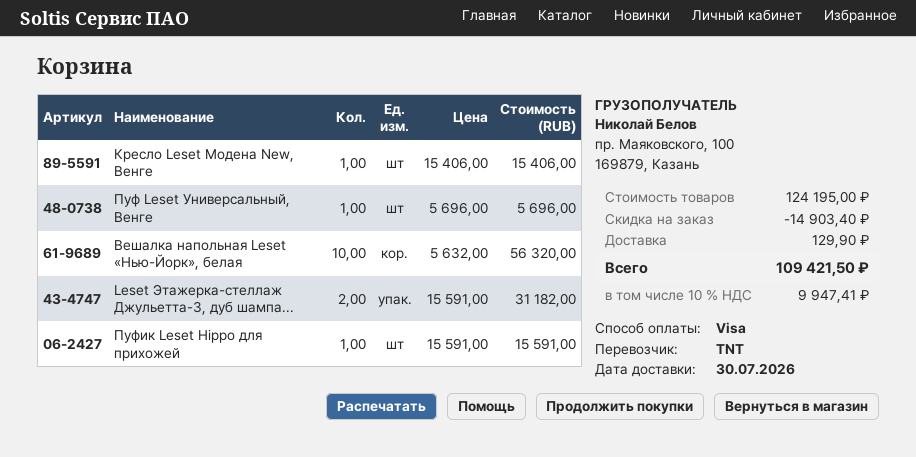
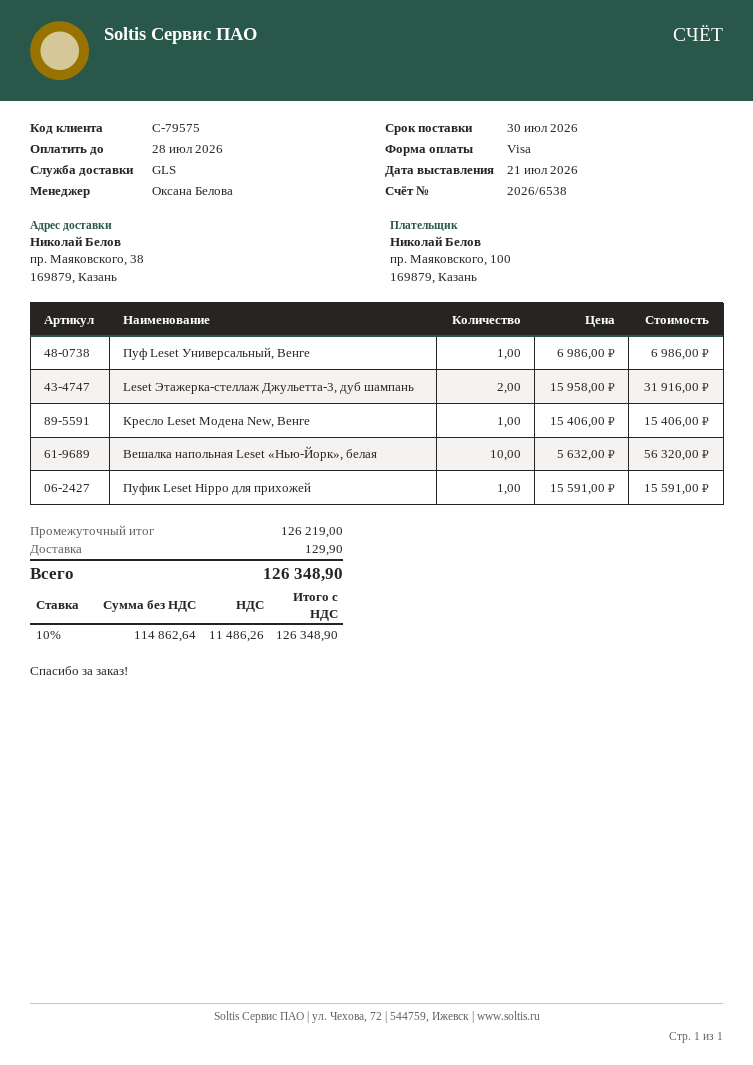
shipping method: TNT -> GLS
ship to: пр. Маяковского, 100, 169879, Казань -> пр. Маяковского, 38, 169879, Казань
Пуф Leset Универсальный, Венге: 1 x 5696.00 = 5696.00 -> 1 x 6986.00 = 6986.00
Leset Этажерка-стеллаж Джульетта-3, дуб шампа...: 2 x 15591.00 = 31182.00 -> 2 x 15958.00 = 31916.00
subtotal: 124195.00 -> 126219.00
discount: 14903.40 -> none
tax: 10% = 9947.41 -> 10% = 11486.26
total: 109421.50 -> 126348.90

